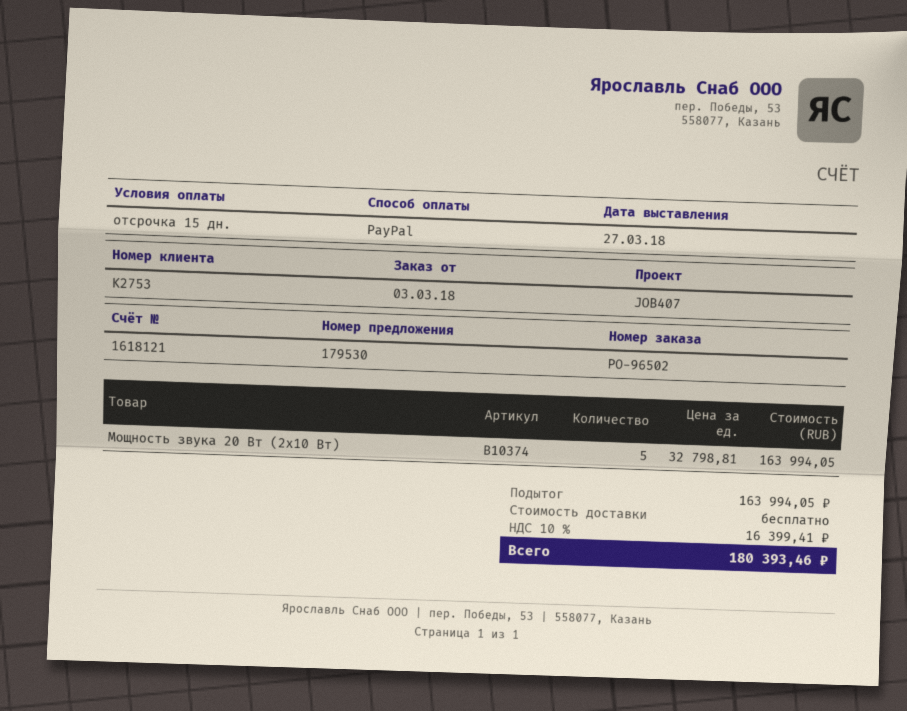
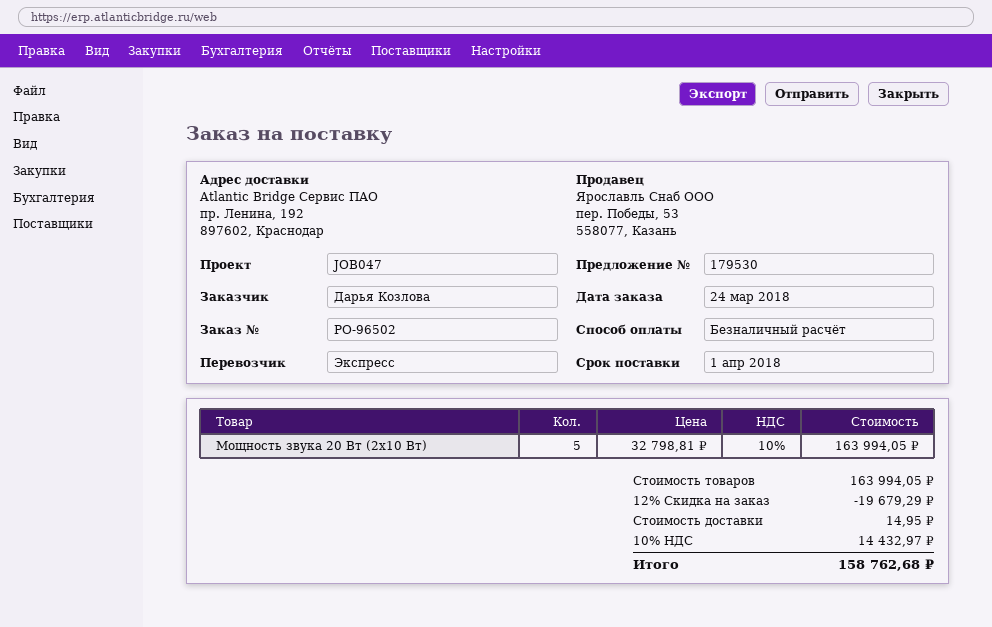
order date: 2018-03-03 -> 2018-03-24
reference: JOB407 -> JOB047
payment method: PayPal -> bank transfer
discount: none -> 12% = 19679.29
shipping: 0.00 -> 14.95
tax: 10% = 16399.41 -> 10% = 14432.97
total: 180393.46 -> 158762.68

